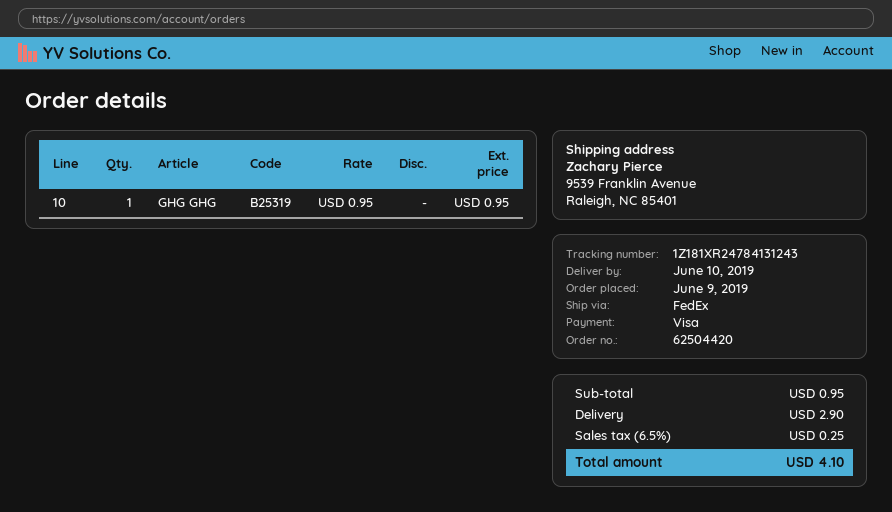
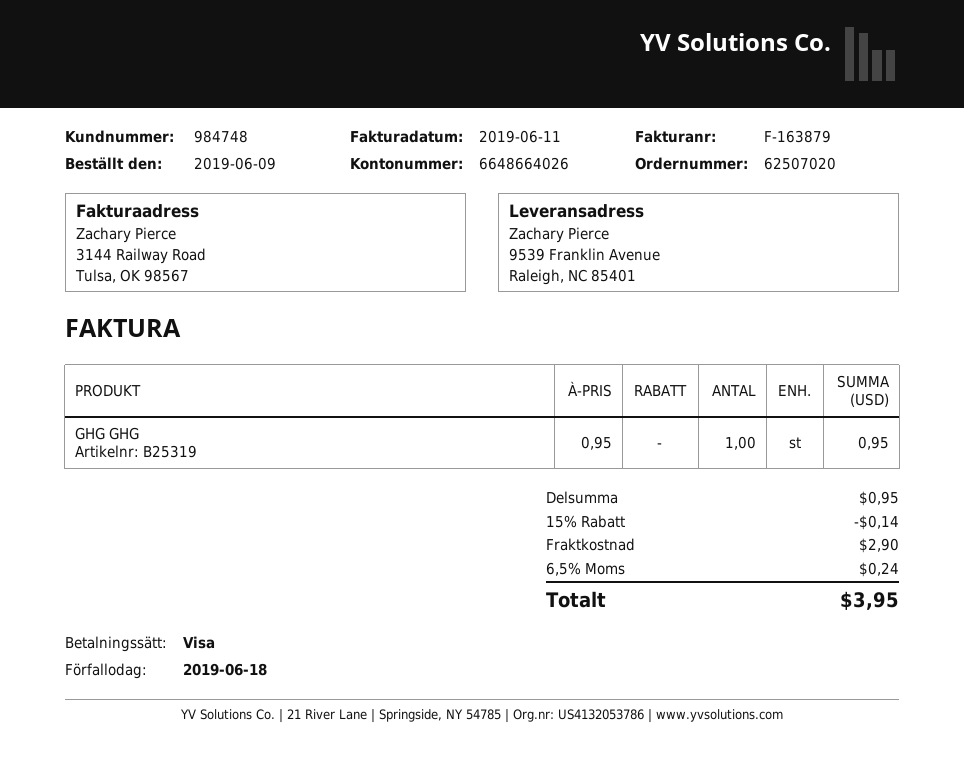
order number: 62504420 -> 62507020
discount: none -> 15% = 0.14
tax: 6.5% = 0.25 -> 6.5% = 0.24
total: 4.10 -> 3.95

